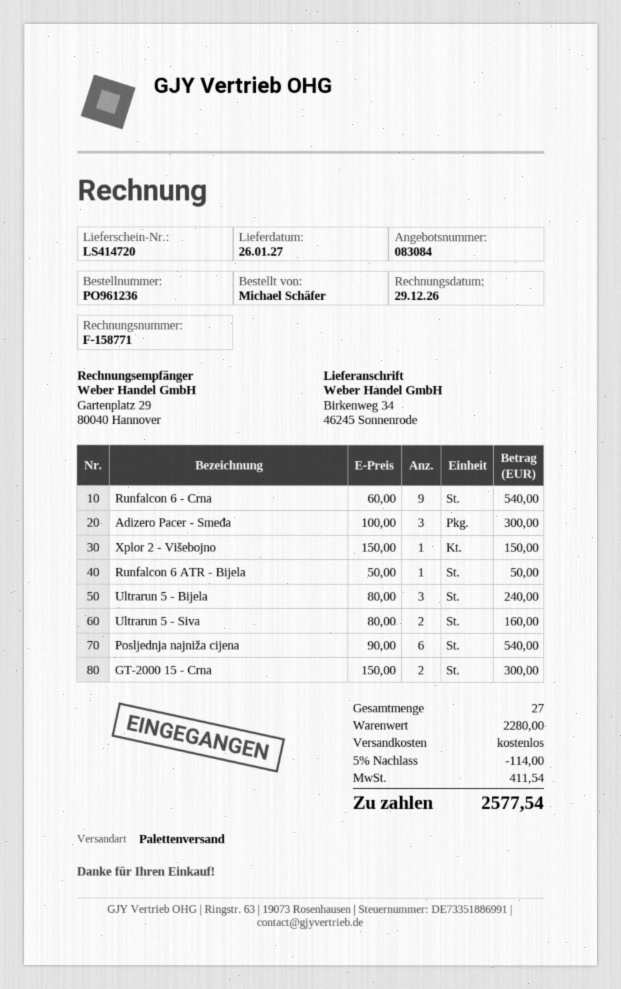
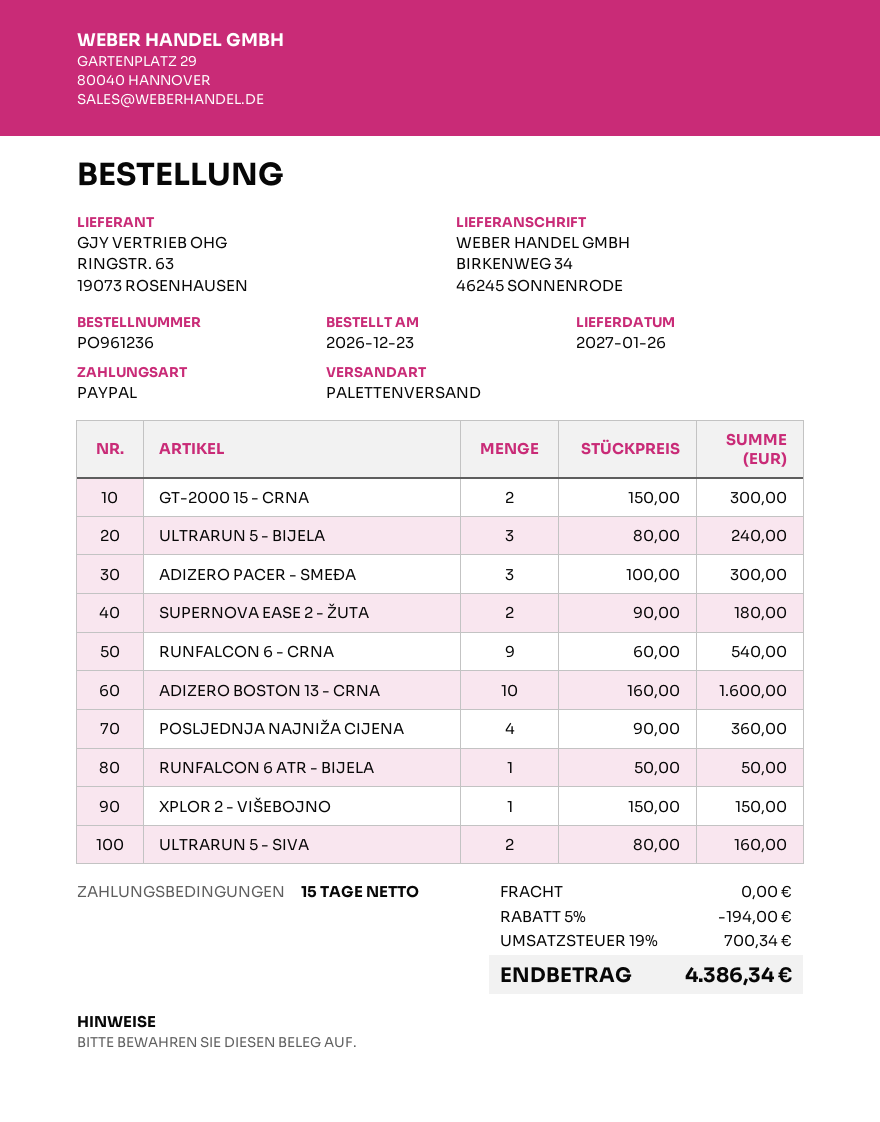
Posljednja najniža cijena: 6 x 90.00 = 540.00 -> 4 x 90.00 = 360.00
SUPERNOVA EASE 2 - ŽUTA: none -> 2 x 90.00 = 180.00
ADIZERO BOSTON 13 - CRNA: none -> 10 x 160.00 = 1600.00
discount: 5% = 114.00 -> 5% = 194.00
tax: 411.54 -> 700.34
total: 2577.54 -> 4386.34

